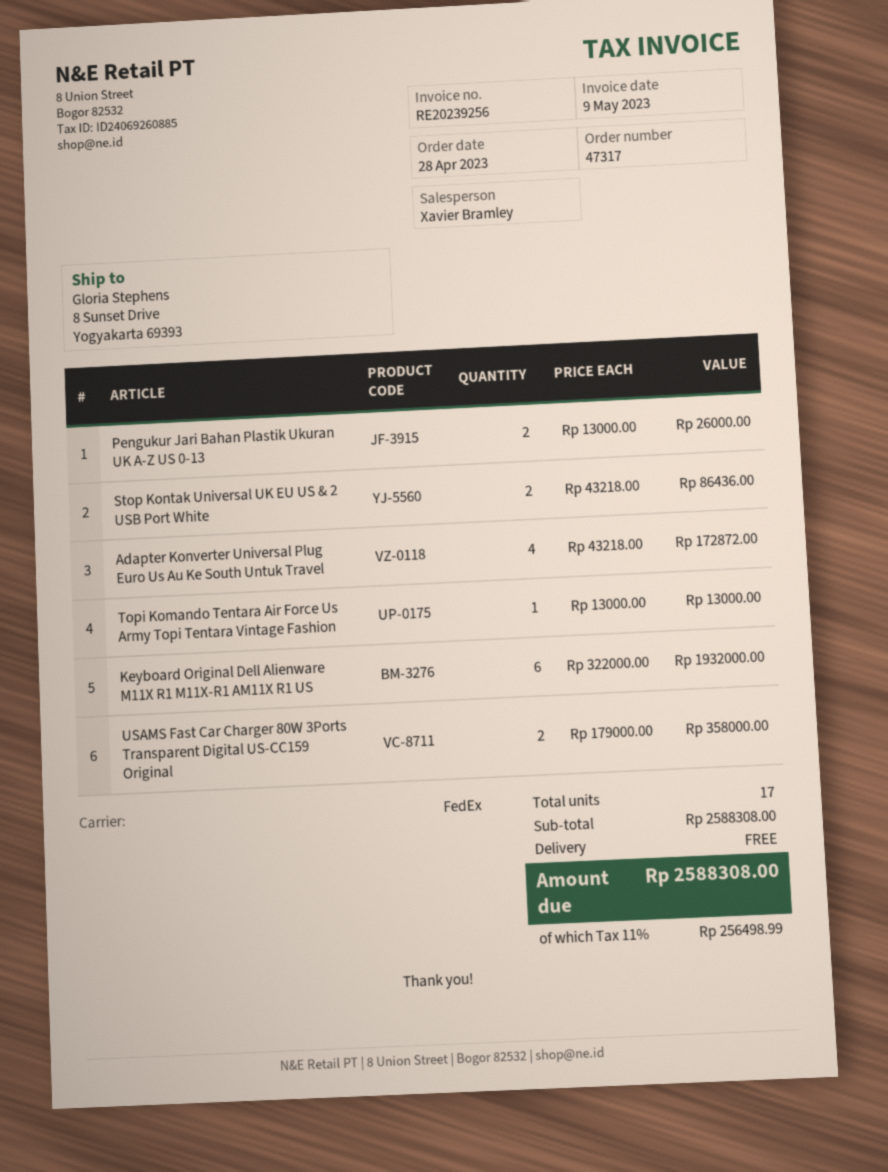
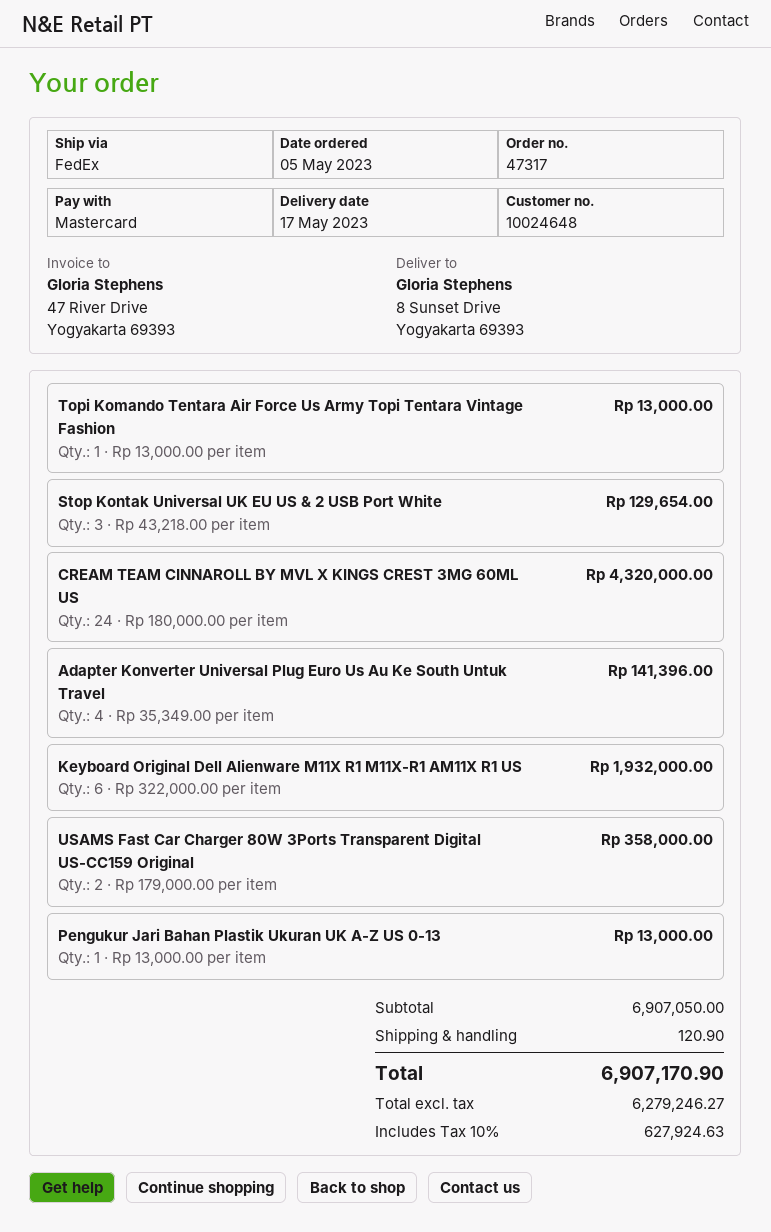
order date: 2023-04-28 -> 2023-05-05
Pengukur Jari Bahan Plastik Ukuran UK A-Z US 0-13: 2 x 13000.00 = 26000.00 -> 1 x 13000.00 = 13000.00
Stop Kontak Universal UK EU US & 2 USB Port White: 2 x 43218.00 = 86436.00 -> 3 x 43218.00 = 129654.00
Adapter Konverter Universal Plug Euro Us Au Ke South Untuk Travel: 4 x 43218.00 = 172872.00 -> 4 x 35349.00 = 141396.00
CREAM TEAM CINNAROLL BY MVL X KINGS CREST 3MG 60ML US: none -> 24 x 180000.00 = 4320000.00
subtotal: 2588308.00 -> 6907050.00
shipping: 0.00 -> 120.90
tax: 11% = 256498.99 -> 10% = 627924.63
total: 2588308.00 -> 6907170.90

